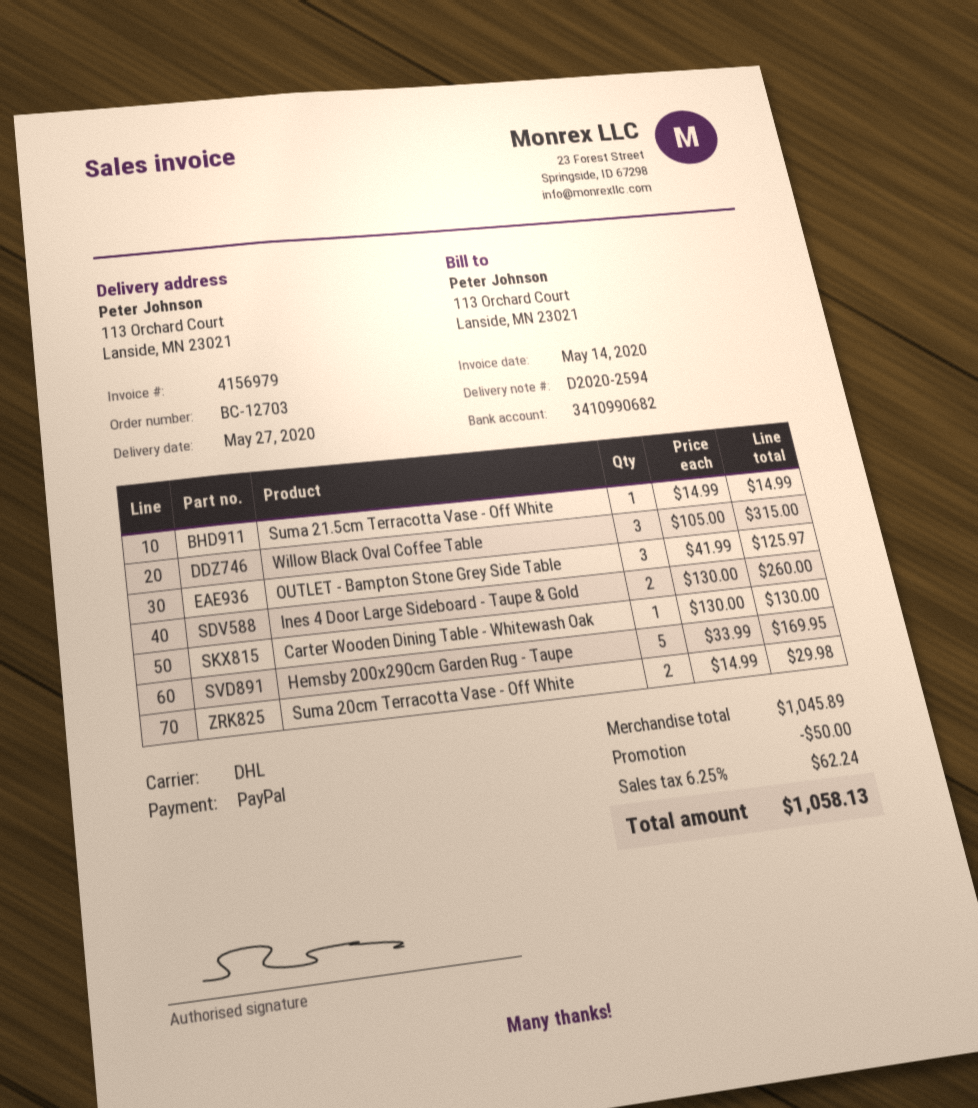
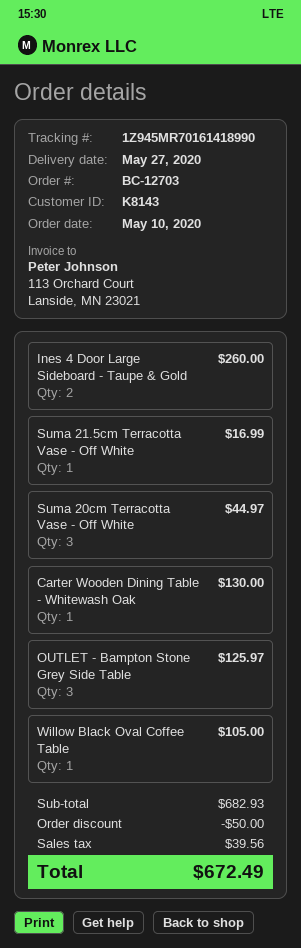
Suma 21.5cm Terracotta Vase - Off White: 1 for 14.99 -> 1 for 16.99
Willow Black Oval Coffee Table: 3 for 315.00 -> 1 for 105.00
Hemsby 200x290cm Garden Rug - Taupe: 5 for 169.95 -> none
Suma 20cm Terracotta Vase - Off White: 2 for 29.98 -> 3 for 44.97
subtotal: 1045.89 -> 682.93
tax: 62.24 -> 39.56
total: 1058.13 -> 672.49

